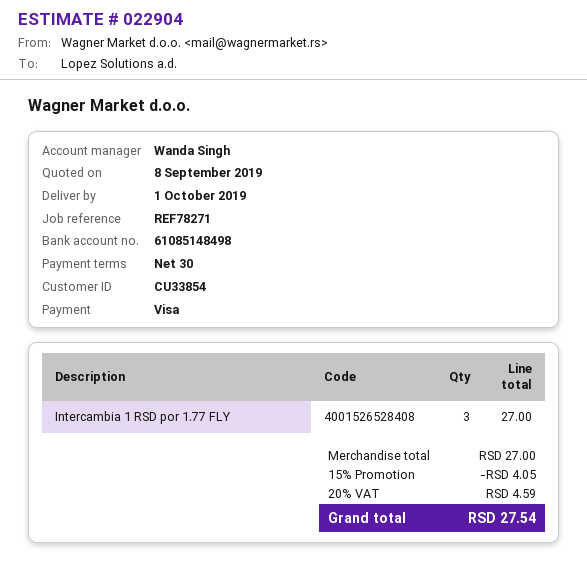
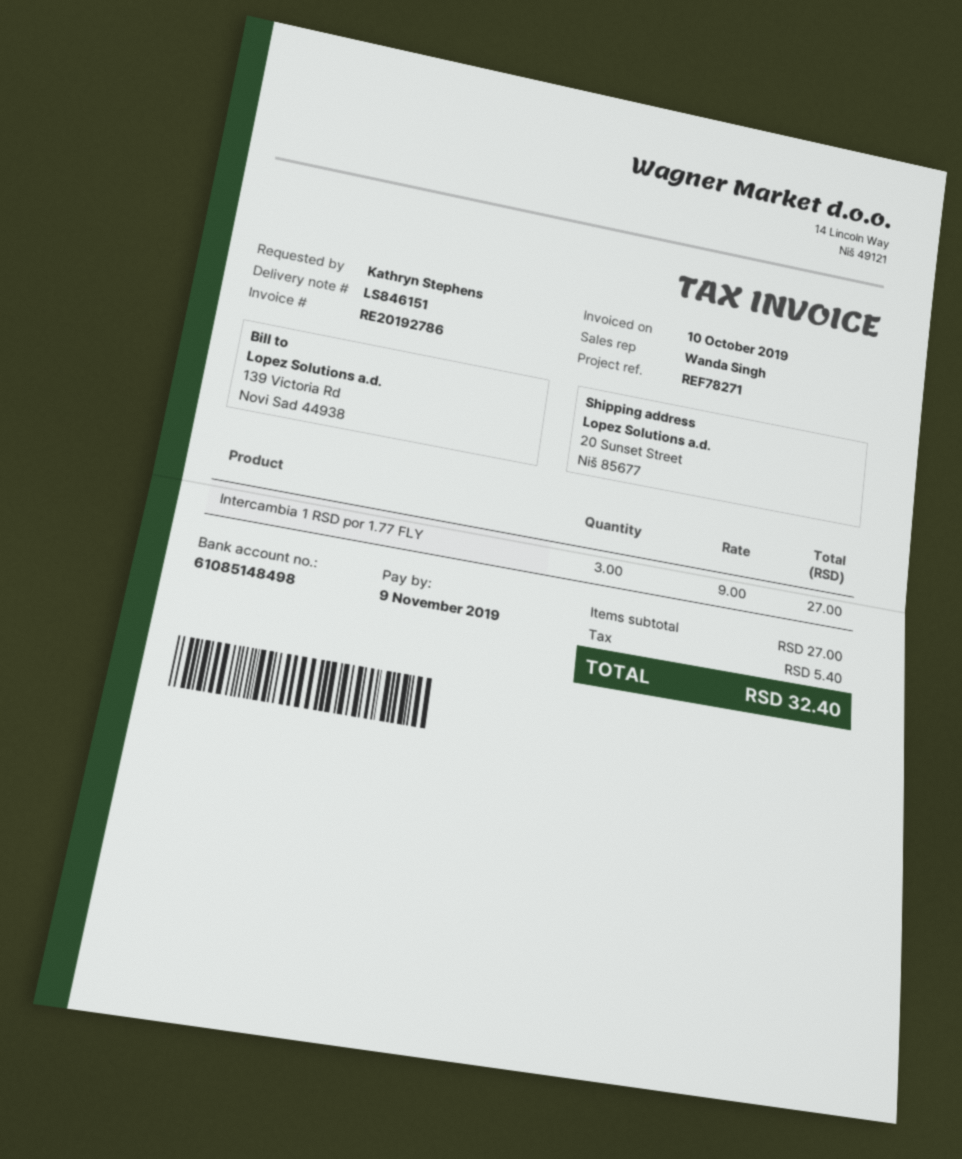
discount: 15% = 4.05 -> none
tax: 4.59 -> 5.40
total: 27.54 -> 32.40

